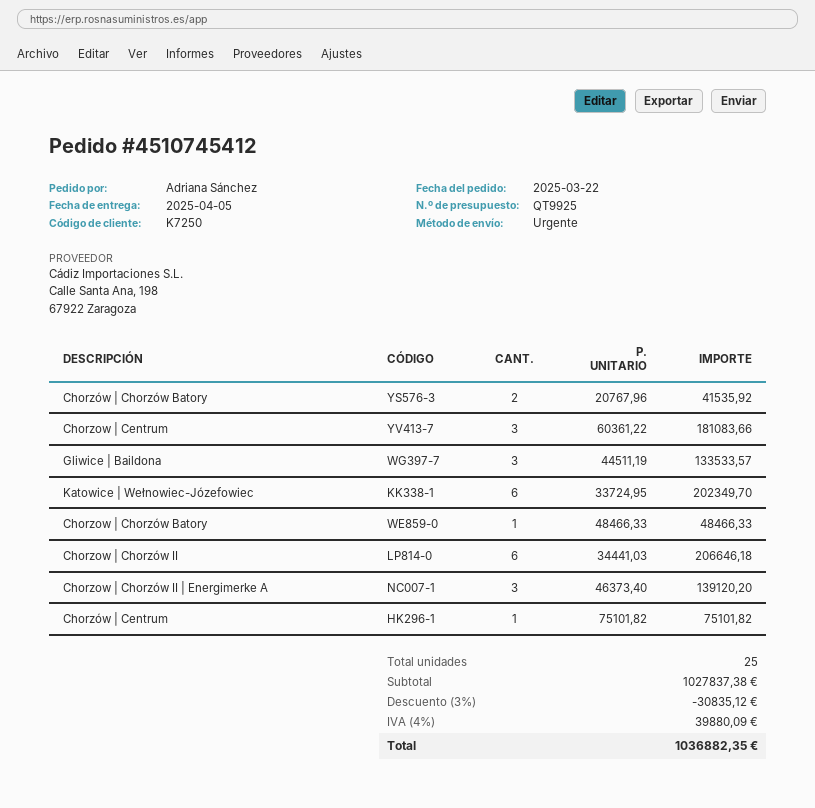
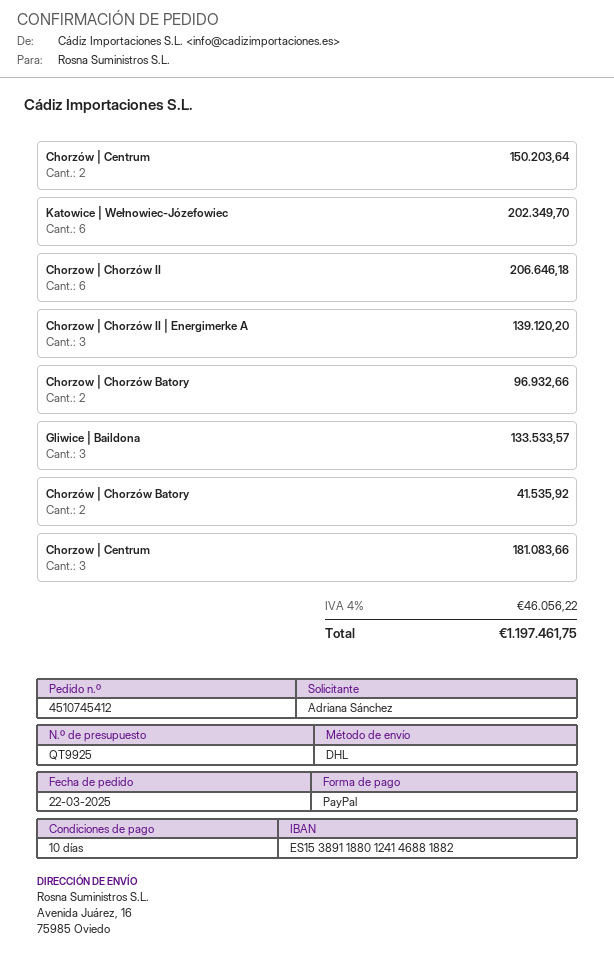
shipping method: express -> DHL
Chorzow | Chorzów Batory: 1 for 48466.33 -> 2 for 96932.66
Chorzów | Centrum: 1 for 75101.82 -> 2 for 150203.64
discount: 3% = 30835.12 -> none
tax: 4% = 39880.09 -> 4% = 46056.22
total: 1036882.35 -> 1197461.75

